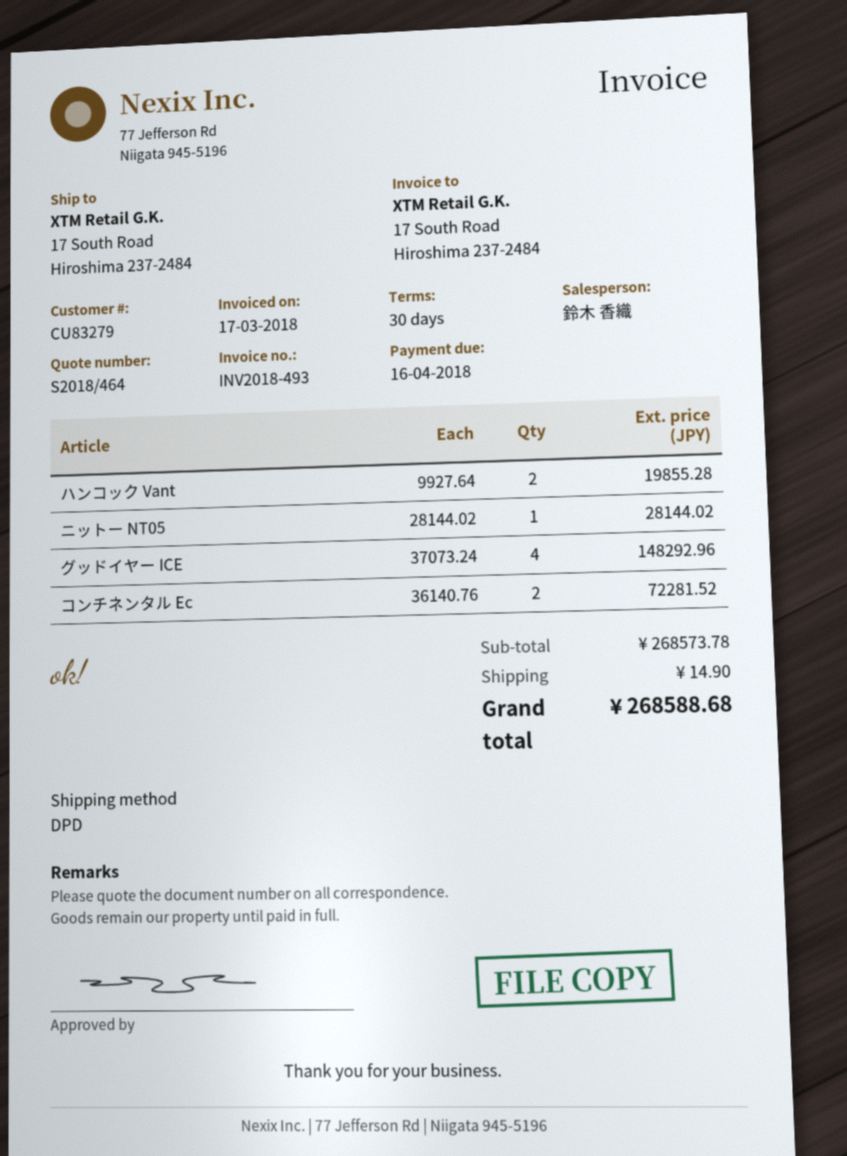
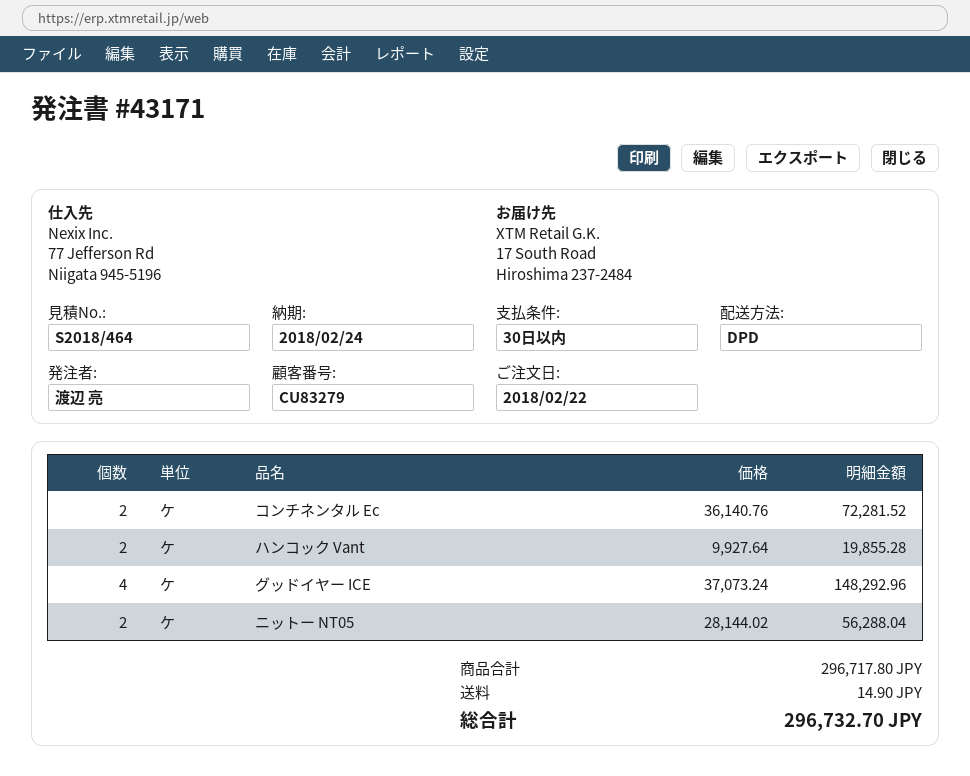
ニットー NT05: 1 x 28144.02 = 28144.02 -> 2 x 28144.02 = 56288.04
subtotal: 268573.78 -> 296717.80
total: 268588.68 -> 296732.70

